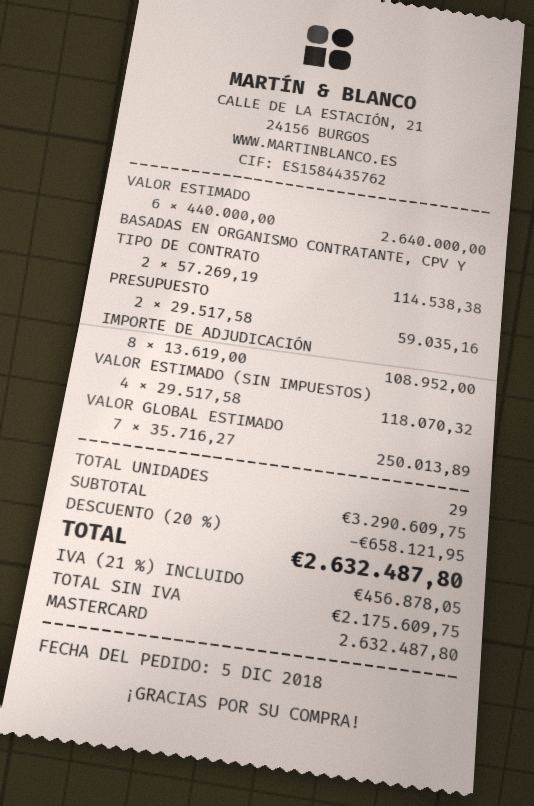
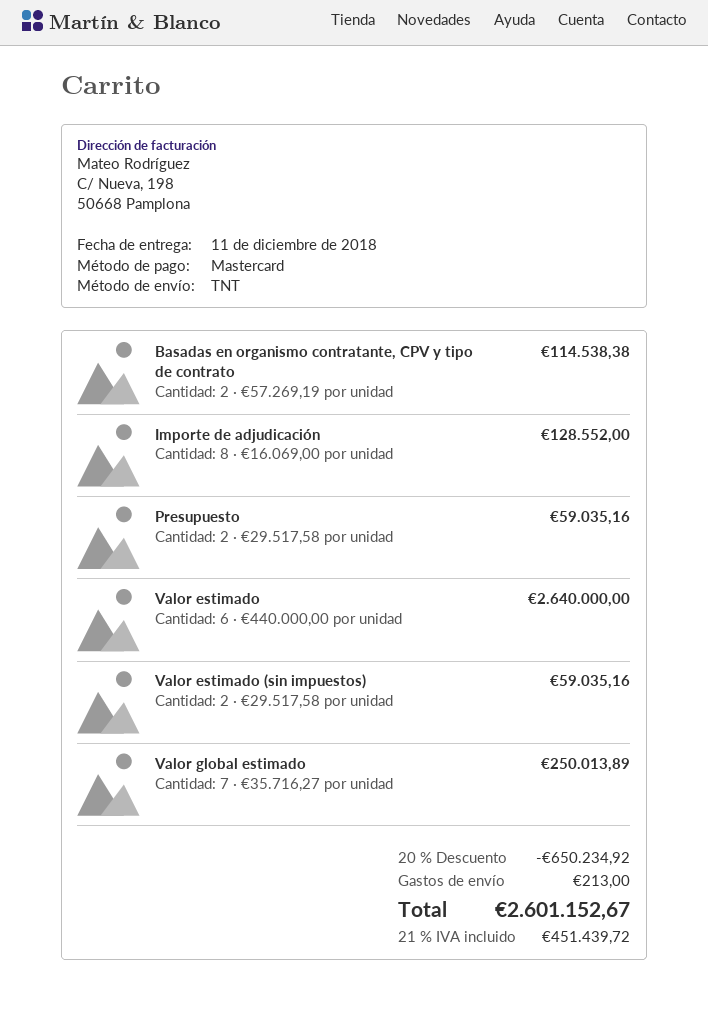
IMPORTE DE ADJUDICACIÓN: 8 x 13619.00 = 108952.00 -> 8 x 16069.00 = 128552.00
VALOR ESTIMADO (SIN IMPUESTOS): 4 x 29517.58 = 118070.32 -> 2 x 29517.58 = 59035.16
discount: 20% = 658121.95 -> 20% = 650234.92
shipping: none -> 213.00
tax: 21% = 456878.05 -> 21% = 451439.72
total: 2632487.80 -> 2601152.67

